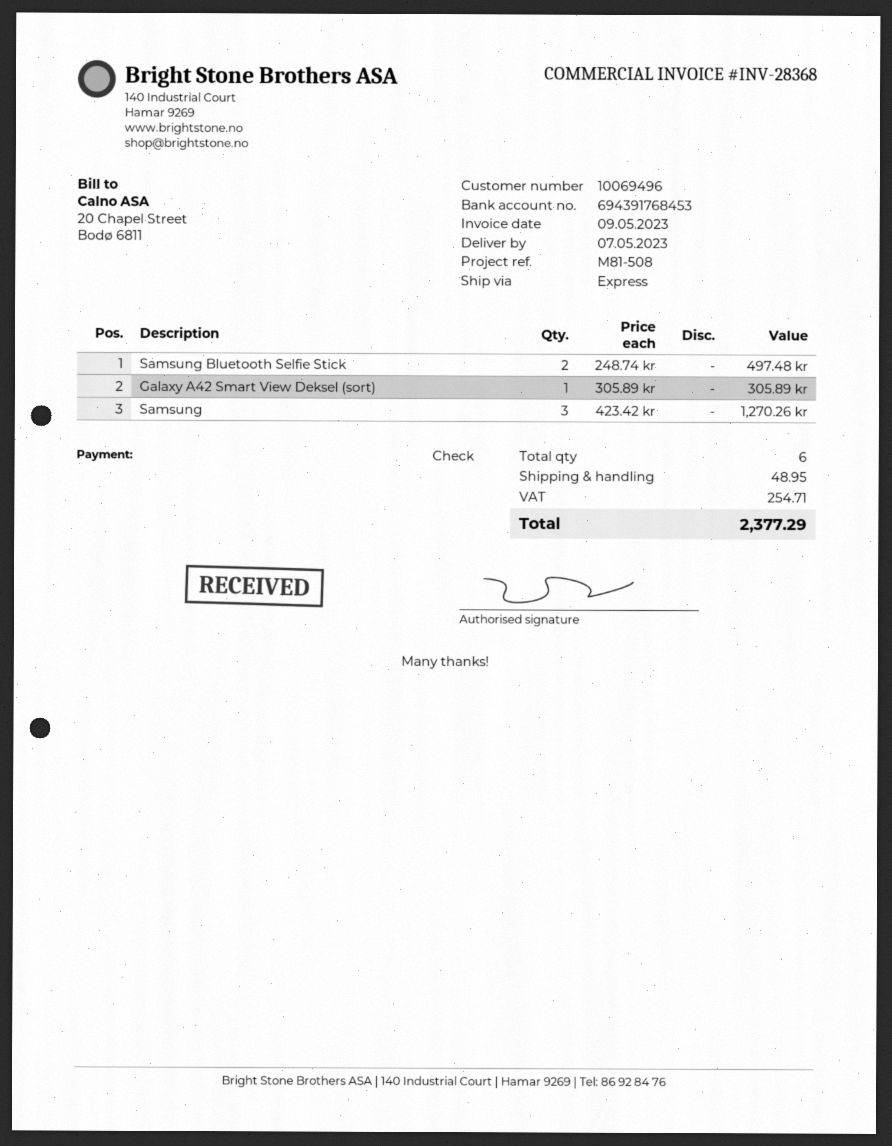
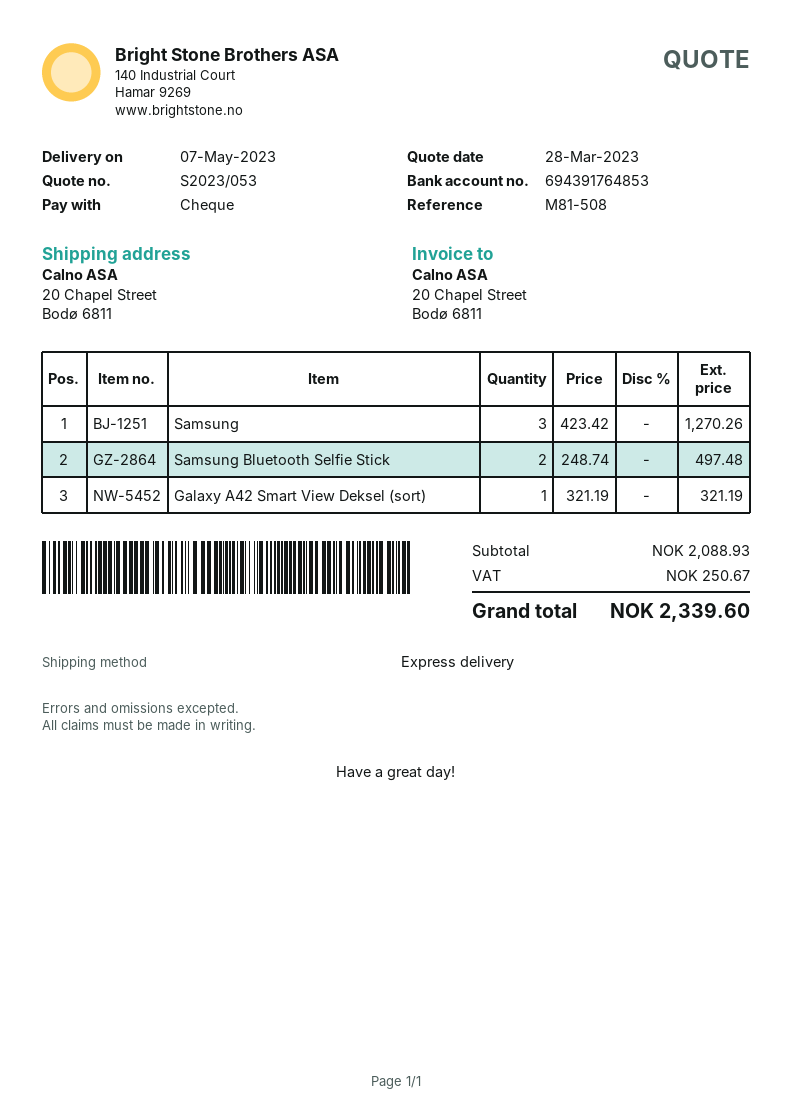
bank account: 694391768453 -> 694391764853
Galaxy A42 Smart View Deksel (sort): 1 x 305.89 = 305.89 -> 1 x 321.19 = 321.19
shipping: 48.95 -> none
tax: 254.71 -> 250.67
total: 2377.29 -> 2339.60

